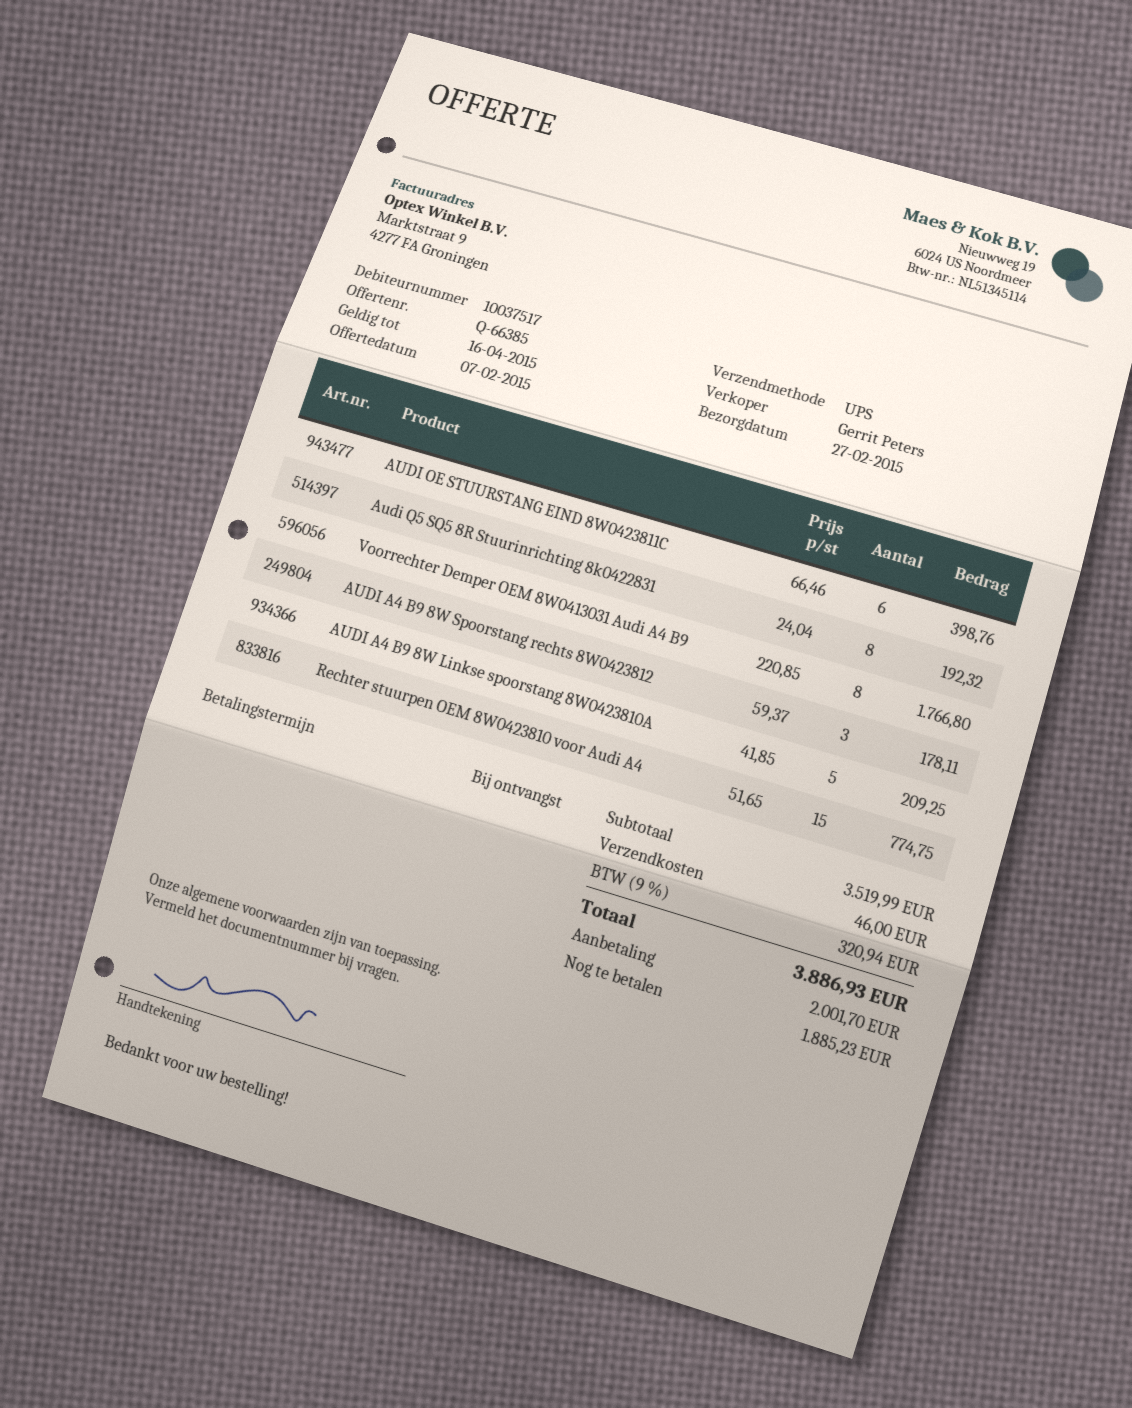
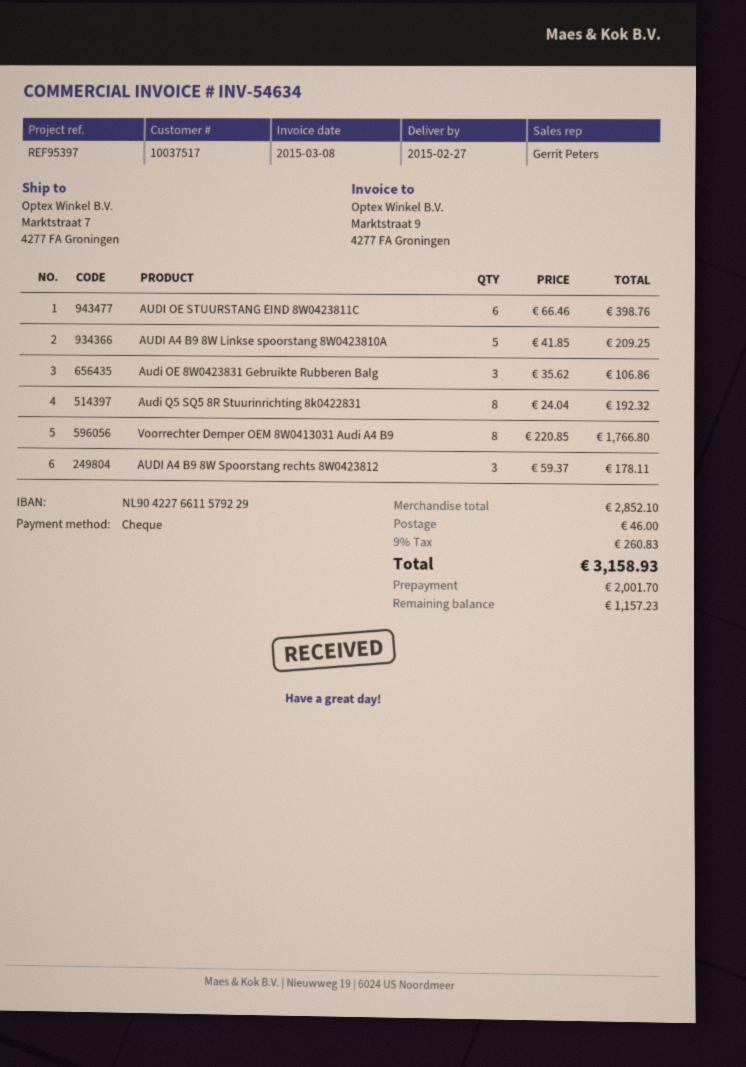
Rechter stuurpen OEM 8W0423810 voor Audi A4: 15 x 51.65 = 774.75 -> none
Audi OE 8W0423831 Gebruikte Rubberen Balg: none -> 3 x 35.62 = 106.86
subtotal: 3519.99 -> 2852.10
tax: 9% = 320.94 -> 9% = 260.83
total: 3886.93 -> 3158.93
balance: 1885.23 -> 1157.23

